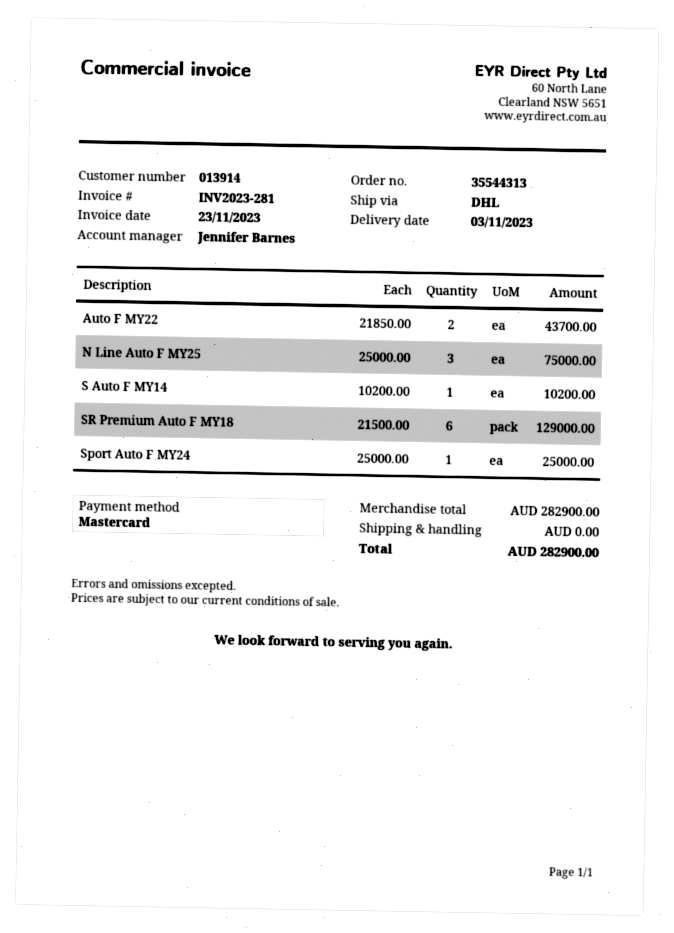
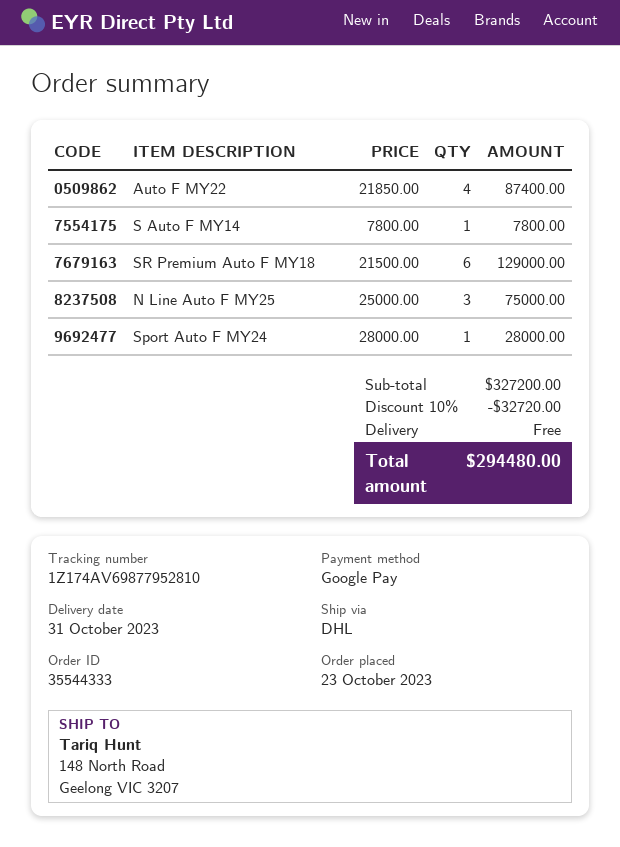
order number: 35544313 -> 35544333
delivery date: 2023-11-03 -> 2023-10-31
payment method: Mastercard -> Google Pay
Auto F MY22: 2 x 21850.00 = 43700.00 -> 4 x 21850.00 = 87400.00
S Auto F MY14: 1 x 10200.00 = 10200.00 -> 1 x 7800.00 = 7800.00
Sport Auto F MY24: 1 x 25000.00 = 25000.00 -> 1 x 28000.00 = 28000.00
subtotal: 282900.00 -> 327200.00
discount: none -> 10% = 32720.00
total: 282900.00 -> 294480.00

